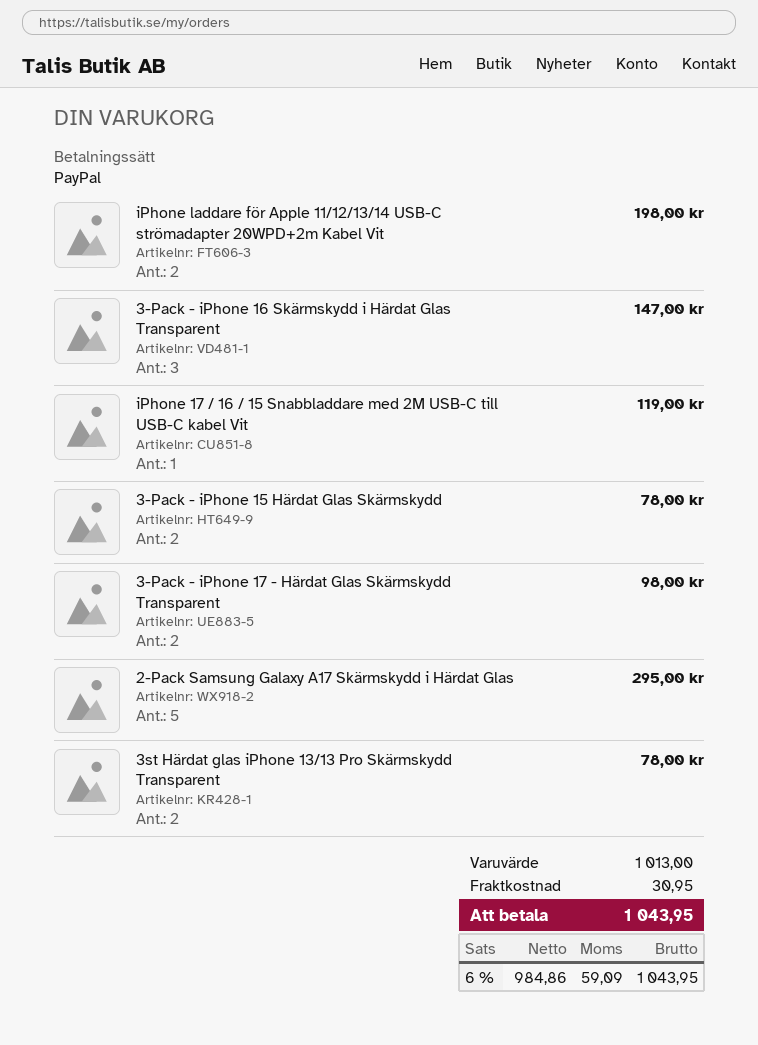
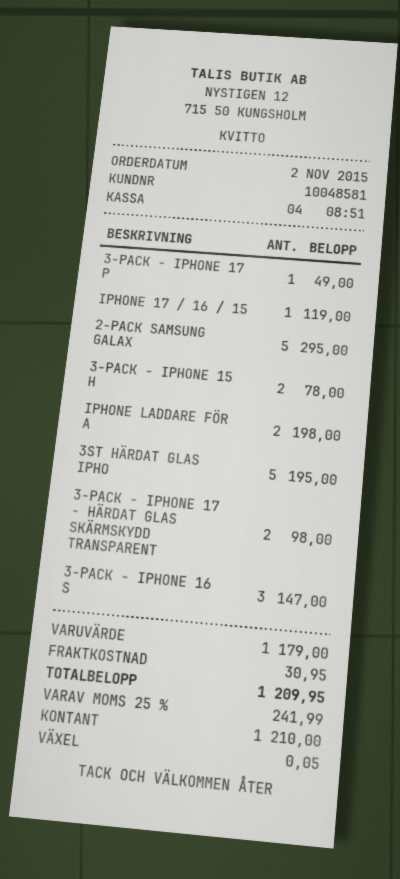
payment method: PayPal -> cash
3st Härdat glas iPhone 13/13 Pro Skärmskydd Transparent: 2 for 78.00 -> 5 for 195.00
3-PACK - IPHONE 17 P: none -> 1 for 49.00
subtotal: 1013.00 -> 1179.00
tax: 6% = 59.09 -> 25% = 241.99
total: 1043.95 -> 1209.95

